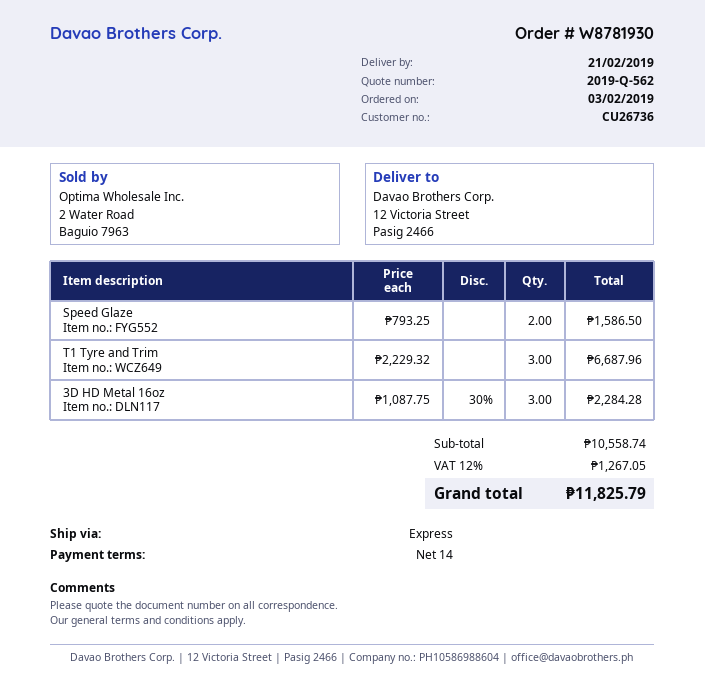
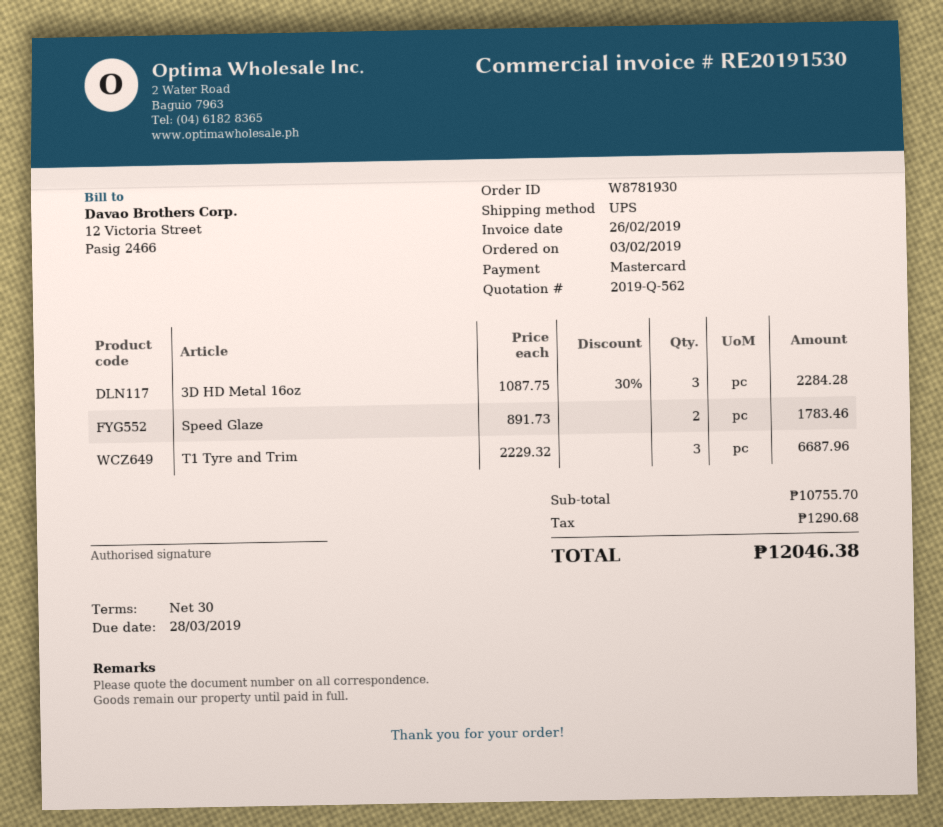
payment terms: 14 days -> 30 days
shipping method: express -> UPS
Speed Glaze: 2 x 793.25 = 1586.50 -> 2 x 891.73 = 1783.46
subtotal: 10558.74 -> 10755.70
tax: 1267.05 -> 1290.68
total: 11825.79 -> 12046.38

